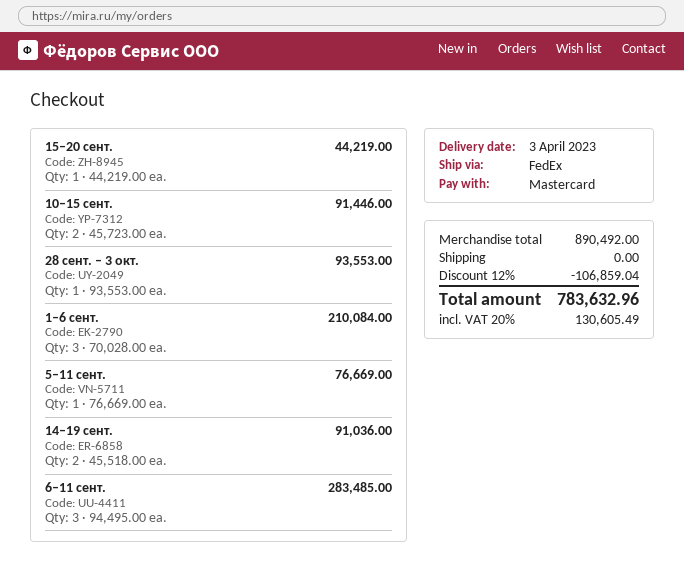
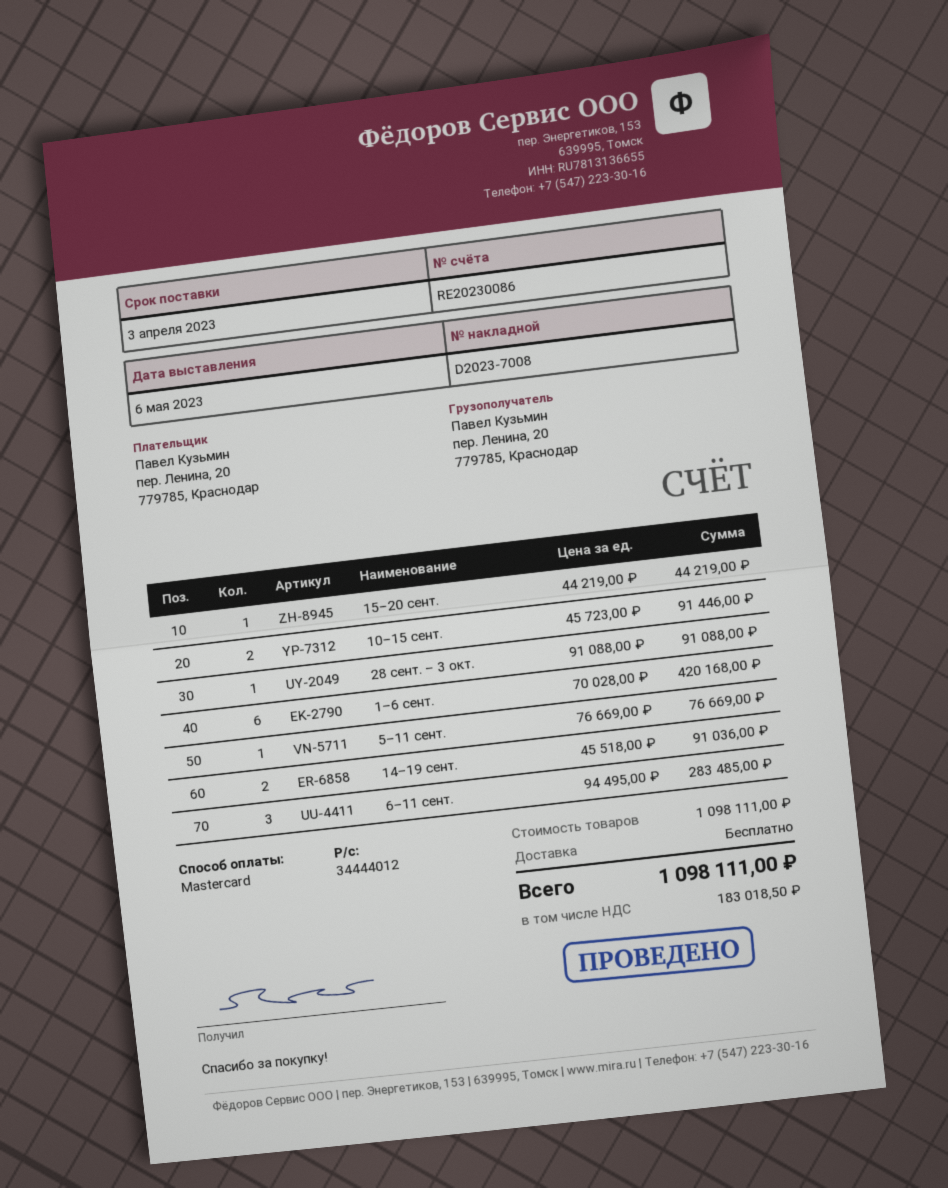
28 сент. – 3 окт.: 1 x 93553.00 = 93553.00 -> 1 x 91088.00 = 91088.00
1–6 сент.: 3 x 70028.00 = 210084.00 -> 6 x 70028.00 = 420168.00
subtotal: 890492.00 -> 1098111.00
discount: 12% = 106859.04 -> none
tax: 130605.49 -> 183018.50
total: 783632.96 -> 1098111.00

